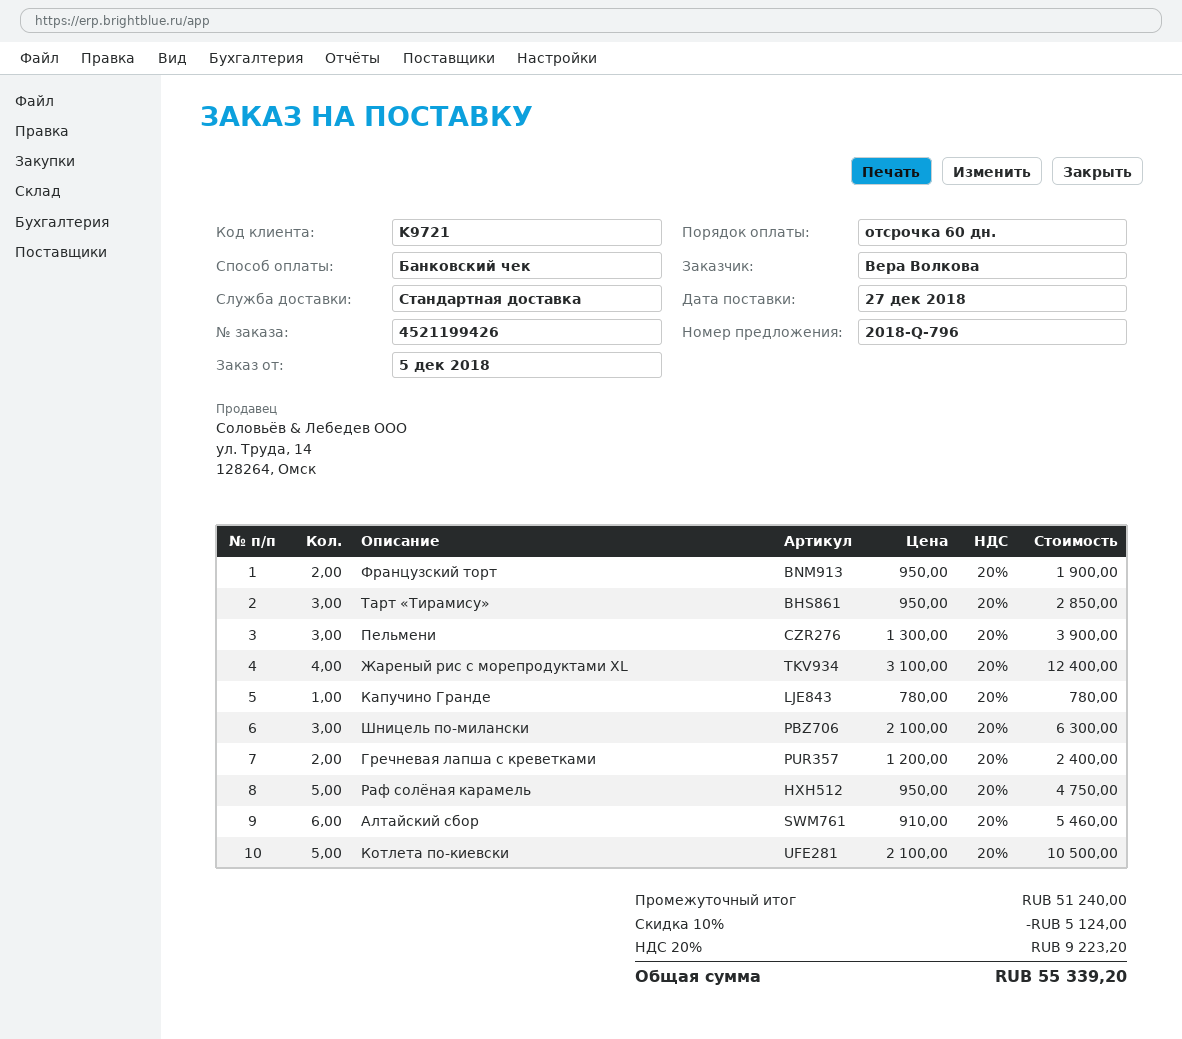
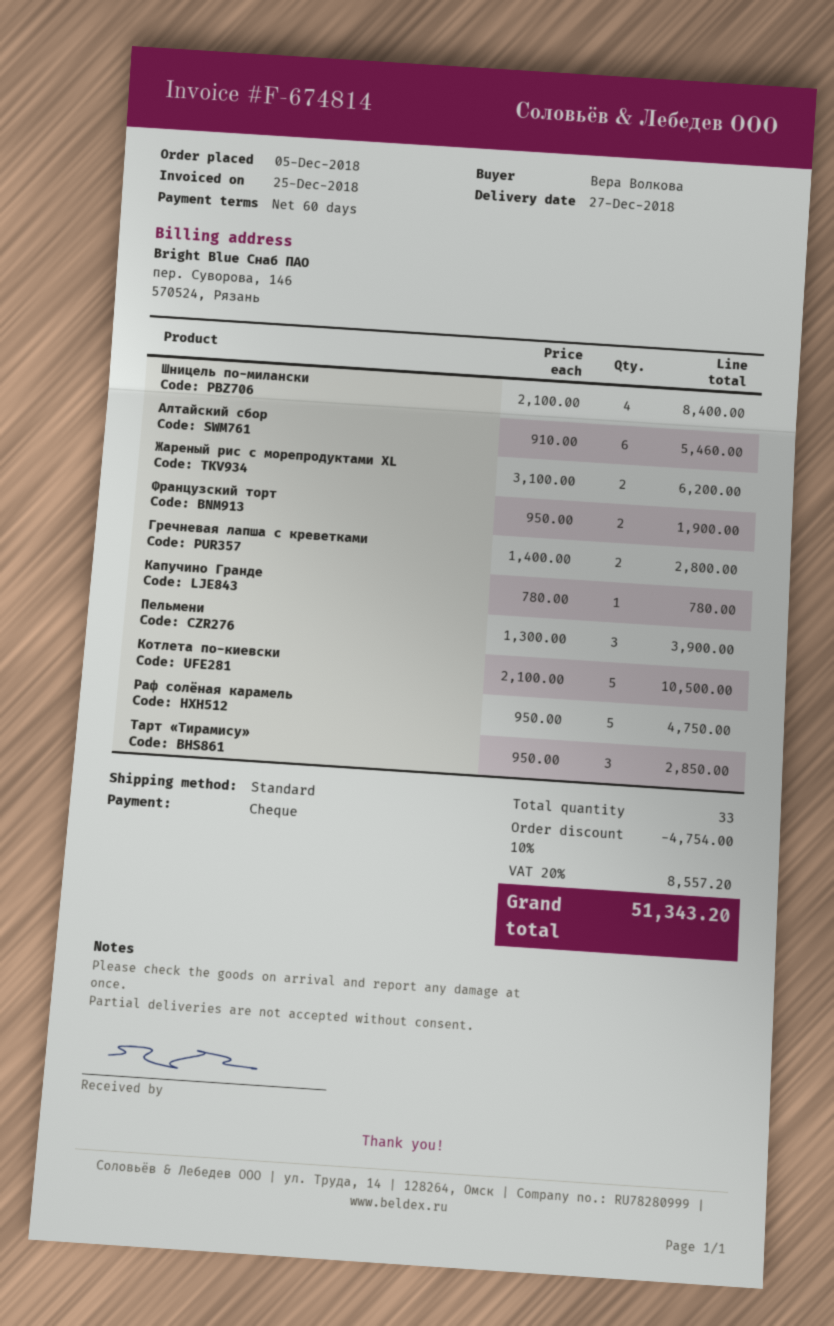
Жареный рис с морепродуктами XL: 4 x 3100.00 = 12400.00 -> 2 x 3100.00 = 6200.00
Шницель по-милански: 3 x 2100.00 = 6300.00 -> 4 x 2100.00 = 8400.00
Гречневая лапша с креветками: 2 x 1200.00 = 2400.00 -> 2 x 1400.00 = 2800.00
discount: 10% = 5124.00 -> 10% = 4754.00
tax: 20% = 9223.20 -> 20% = 8557.20
total: 55339.20 -> 51343.20

